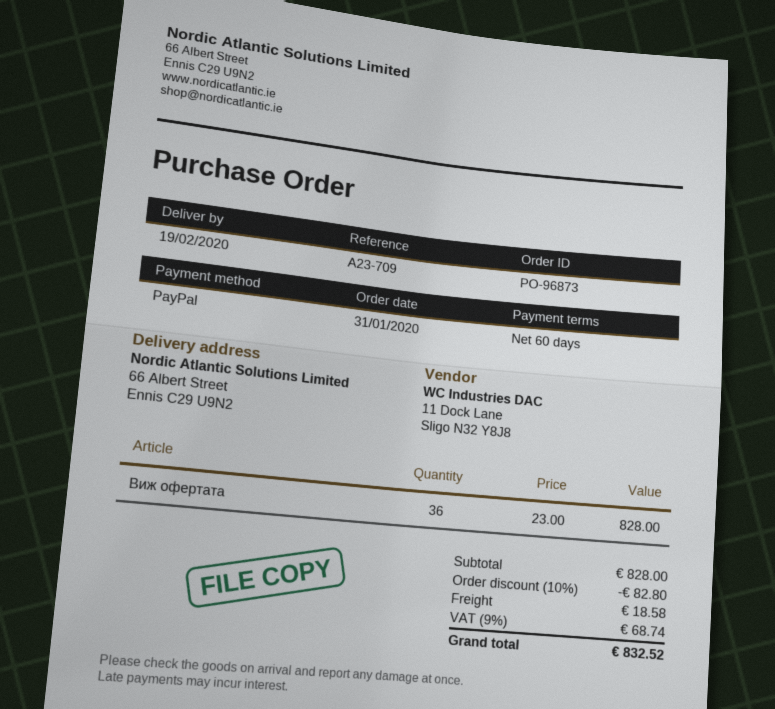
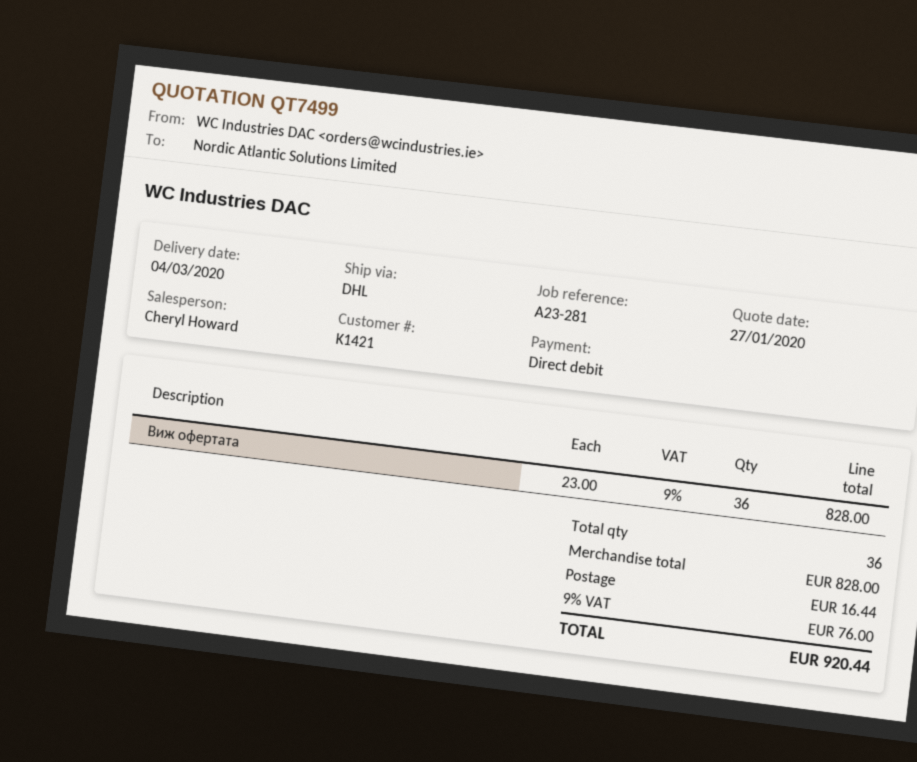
delivery date: 2020-02-19 -> 2020-03-04
reference: A23-709 -> A23-281
payment method: PayPal -> direct debit
discount: 10% = 82.80 -> none
shipping: 18.58 -> 16.44
tax: 9% = 68.74 -> 9% = 76.00
total: 832.52 -> 920.44

